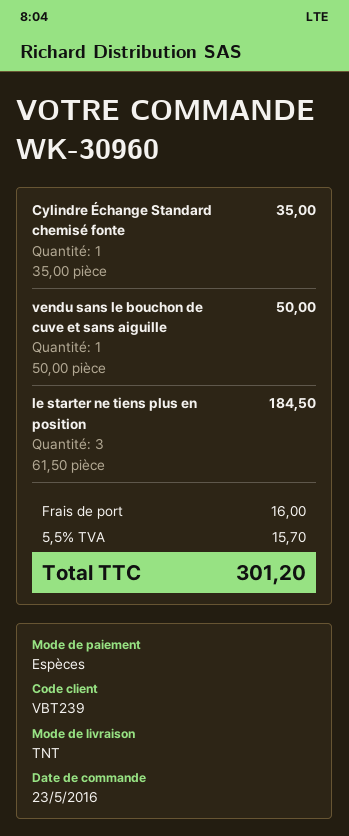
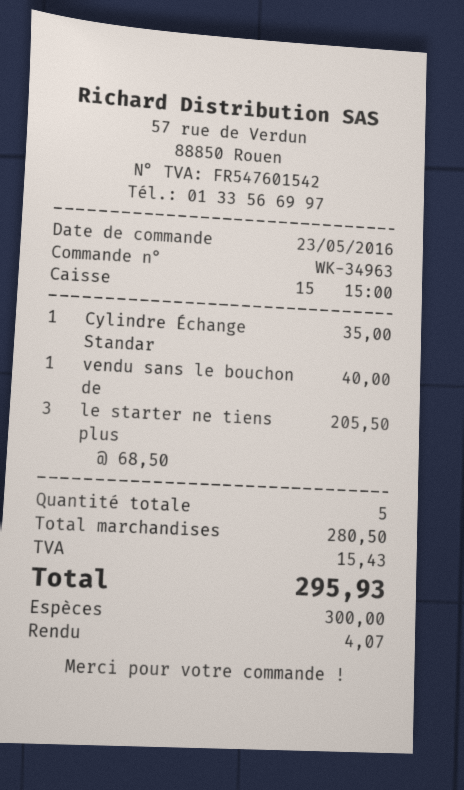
order number: WK-30960 -> WK-34963
vendu sans le bouchon de cuve et sans aiguille: 1 x 50.00 = 50.00 -> 1 x 40.00 = 40.00
le starter ne tiens plus en position: 3 x 61.50 = 184.50 -> 3 x 68.50 = 205.50
shipping: 16.00 -> none
tax: 15.70 -> 15.43
total: 301.20 -> 295.93

